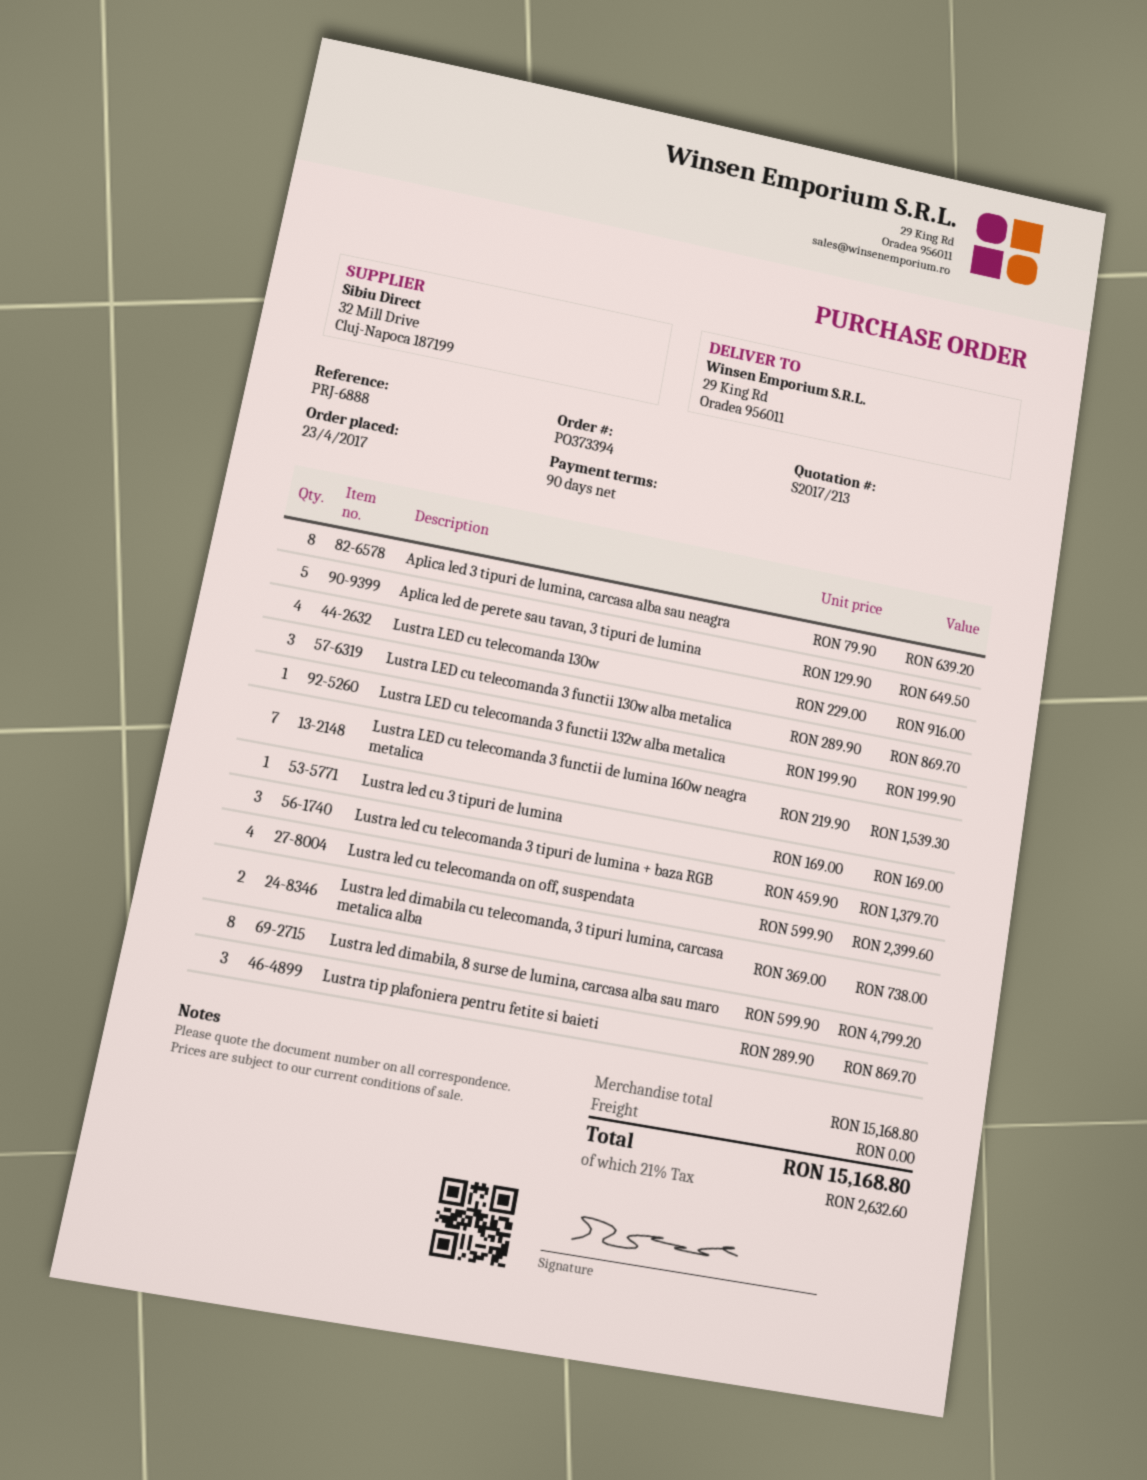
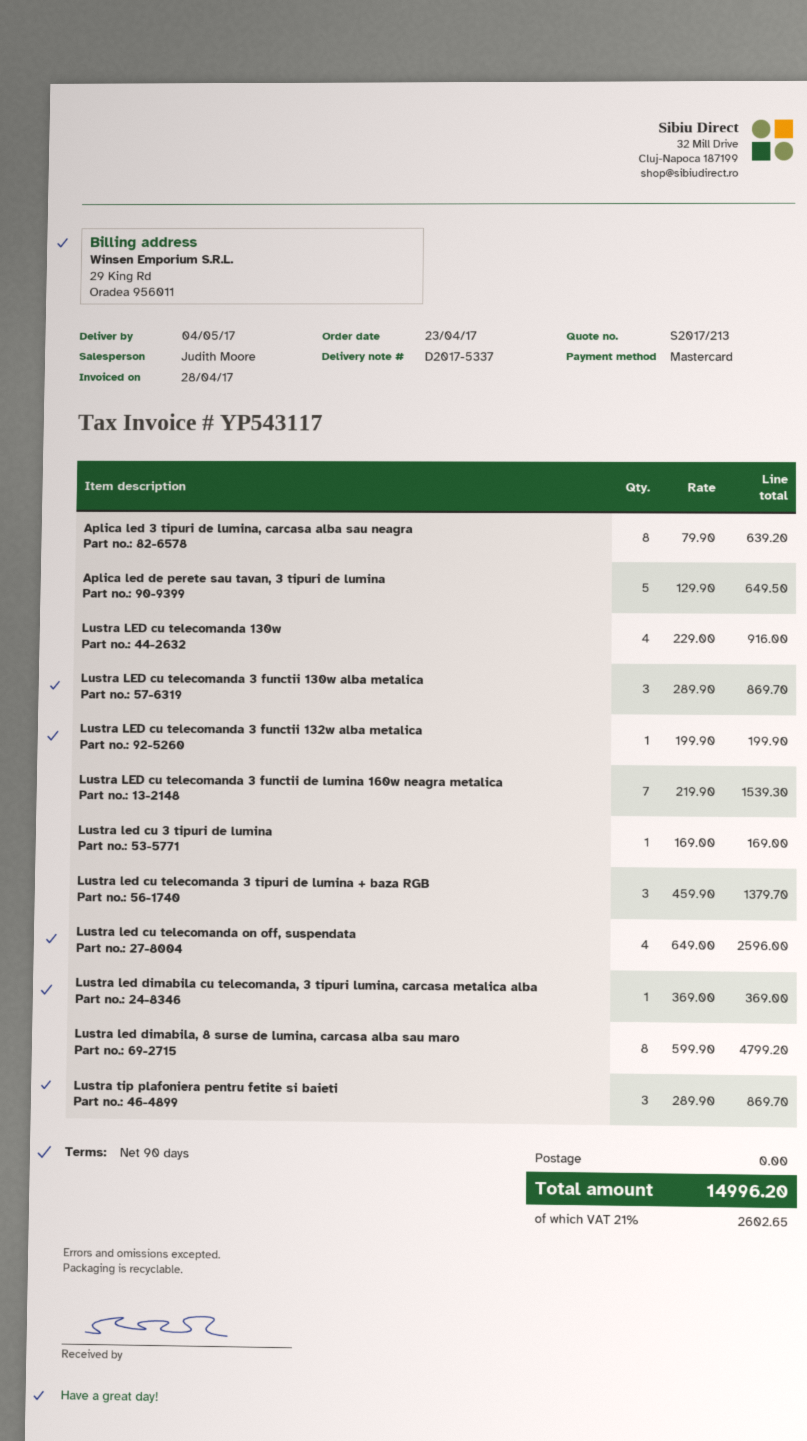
Lustra led cu telecomanda on off, suspendata: 4 x 599.90 = 2399.60 -> 4 x 649.00 = 2596.00
Lustra led dimabila cu telecomanda, 3 tipuri lumina, carcasa metalica alba: 2 x 369.00 = 738.00 -> 1 x 369.00 = 369.00
tax: 21% = 2632.60 -> 21% = 2602.65
total: 15168.80 -> 14996.20

